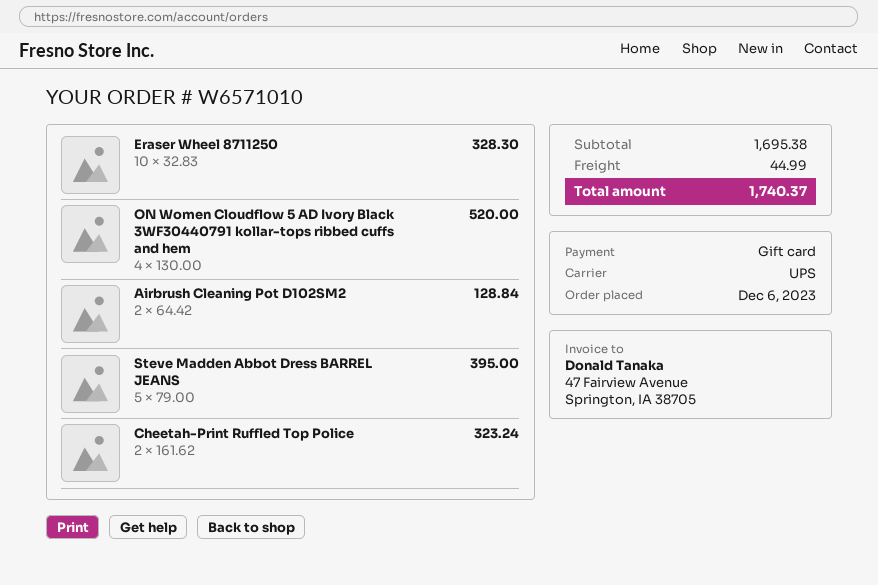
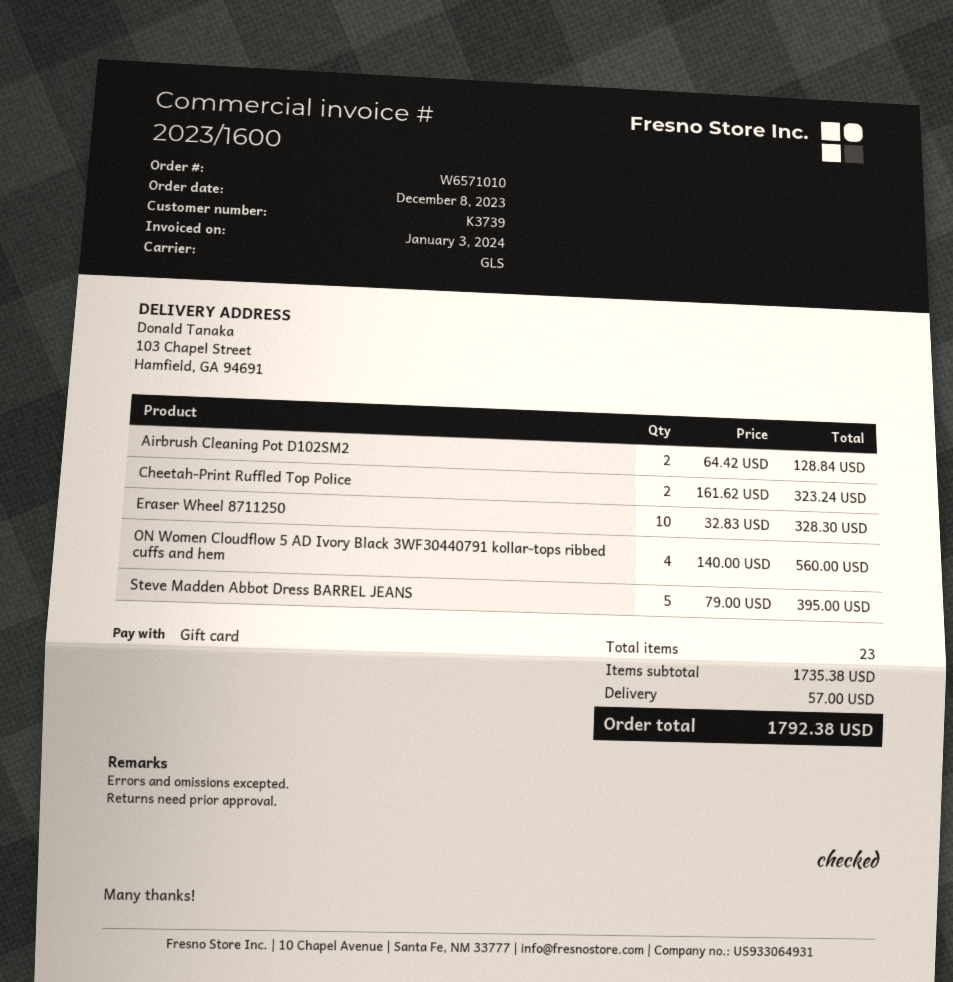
order date: 2023-12-06 -> 2023-12-08
shipping method: UPS -> GLS
ON Women Cloudflow 5 AD Ivory Black 3WF30440791 kollar-tops ribbed cuffs and hem: 4 x 130.00 = 520.00 -> 4 x 140.00 = 560.00
subtotal: 1695.38 -> 1735.38
shipping: 44.99 -> 57.00
total: 1740.37 -> 1792.38

